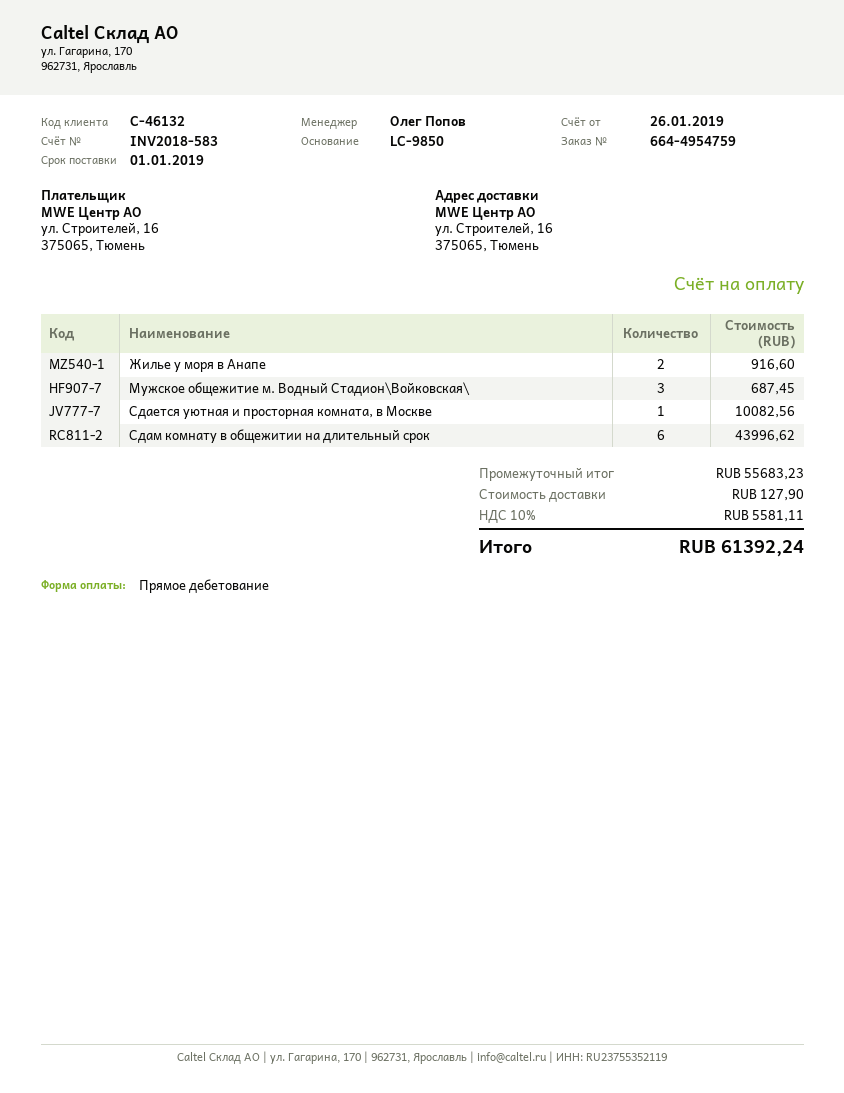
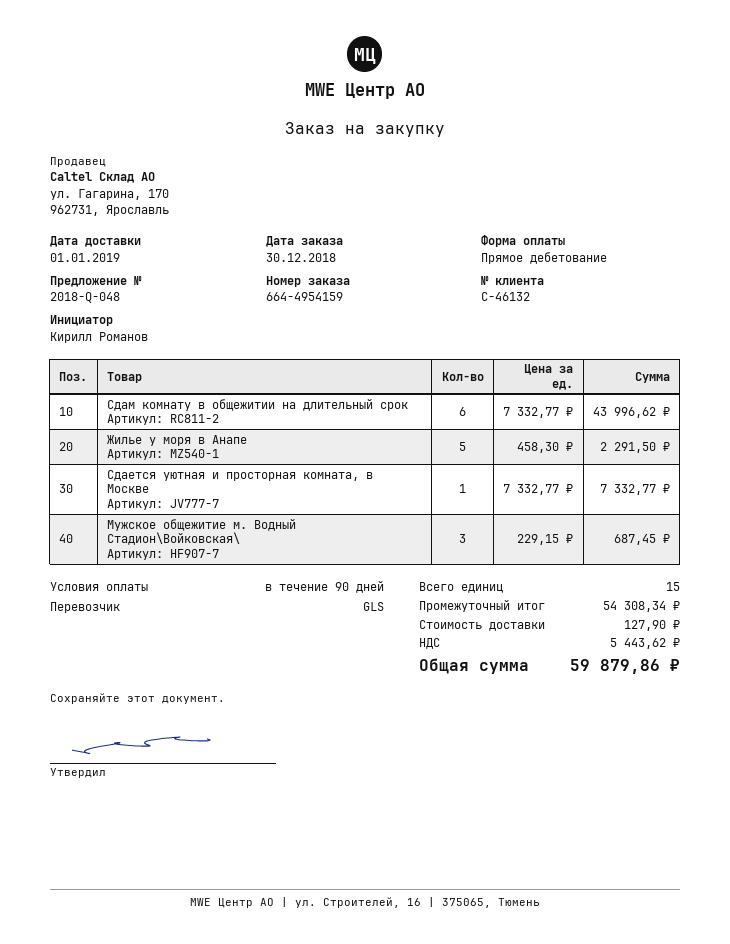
order number: 664-4954759 -> 664-4954159
Жилье у моря в Анапе: 2 for 916.60 -> 5 for 2291.50
Сдается уютная и просторная комната, в Москве: 1 for 10082.56 -> 1 for 7332.77
subtotal: 55683.23 -> 54308.34
tax: 5581.11 -> 5443.62
total: 61392.24 -> 59879.86

